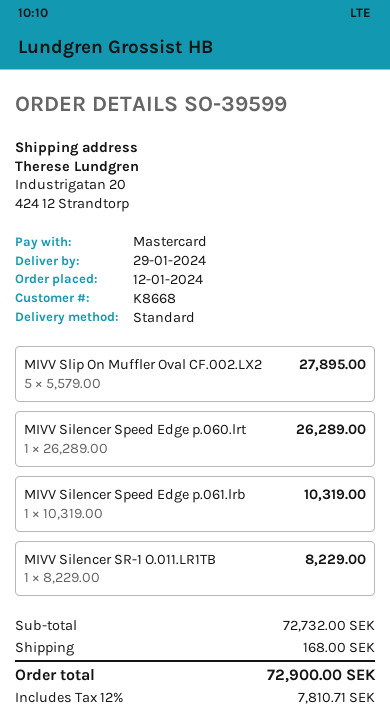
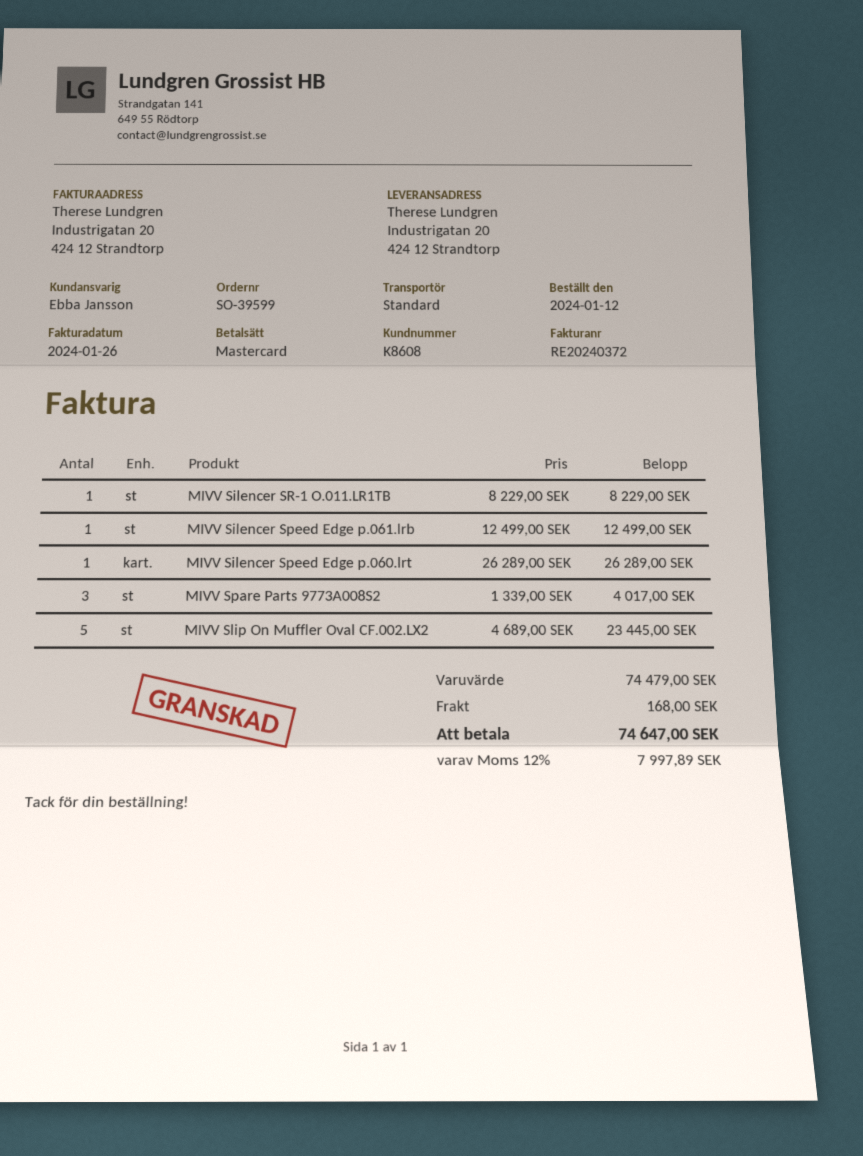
customer number: K8668 -> K8608
MIVV Slip On Muffler Oval CF.002.LX2: 5 x 5579.00 = 27895.00 -> 5 x 4689.00 = 23445.00
MIVV Silencer Speed Edge p.061.lrb: 1 x 10319.00 = 10319.00 -> 1 x 12499.00 = 12499.00
MIVV Spare Parts 9773A008S2: none -> 3 x 1339.00 = 4017.00
subtotal: 72732.00 -> 74479.00
tax: 12% = 7810.71 -> 12% = 7997.89
total: 72900.00 -> 74647.00

